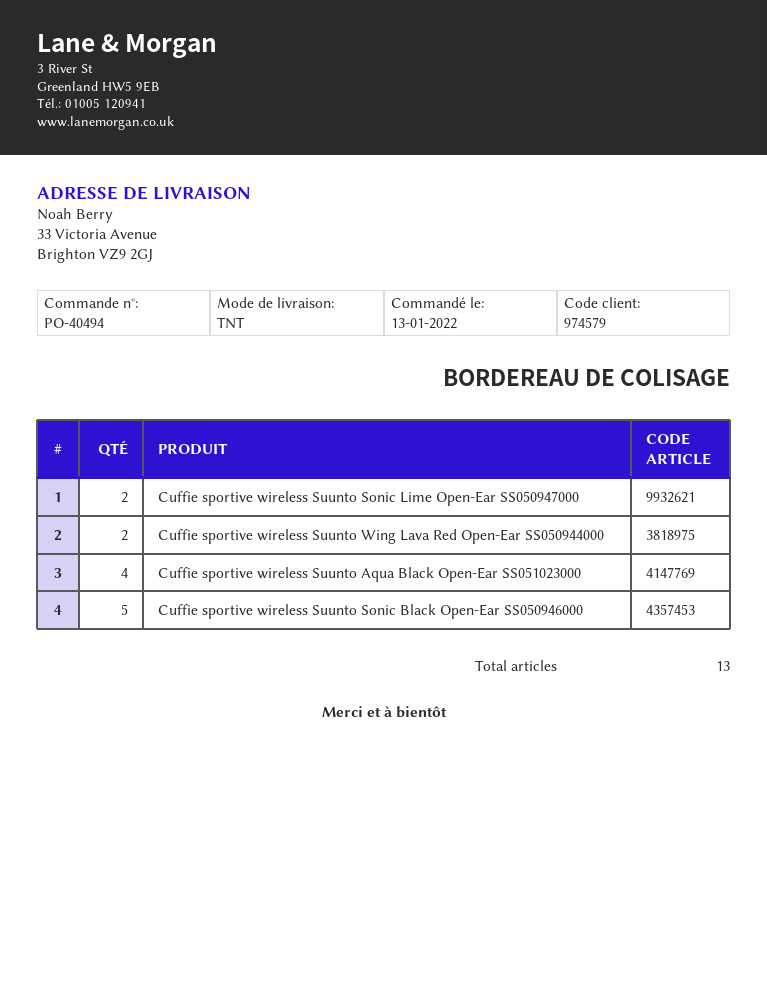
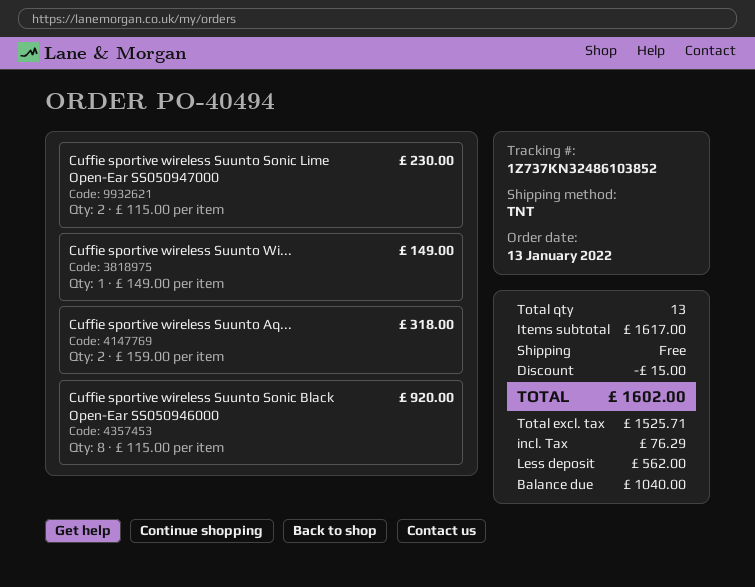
Cuffie sportive wireless Suunto Wing Lava Red Open-Ear SS050944000: 2 -> 1
Cuffie sportive wireless Suunto Aqua Black Open-Ear SS051023000: 4 -> 2
Cuffie sportive wireless Suunto Sonic Black Open-Ear SS050946000: 5 -> 8

